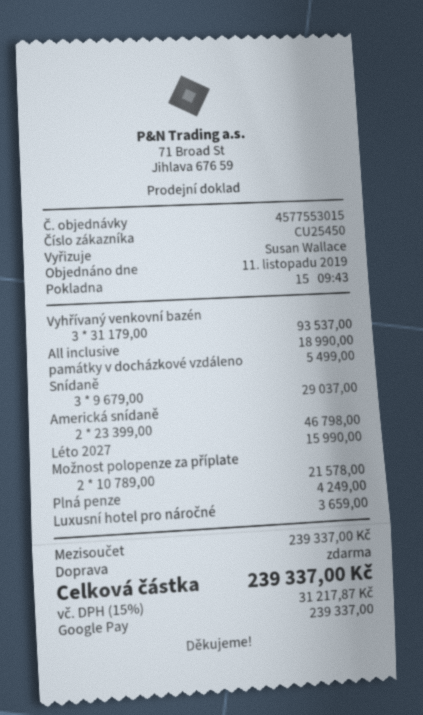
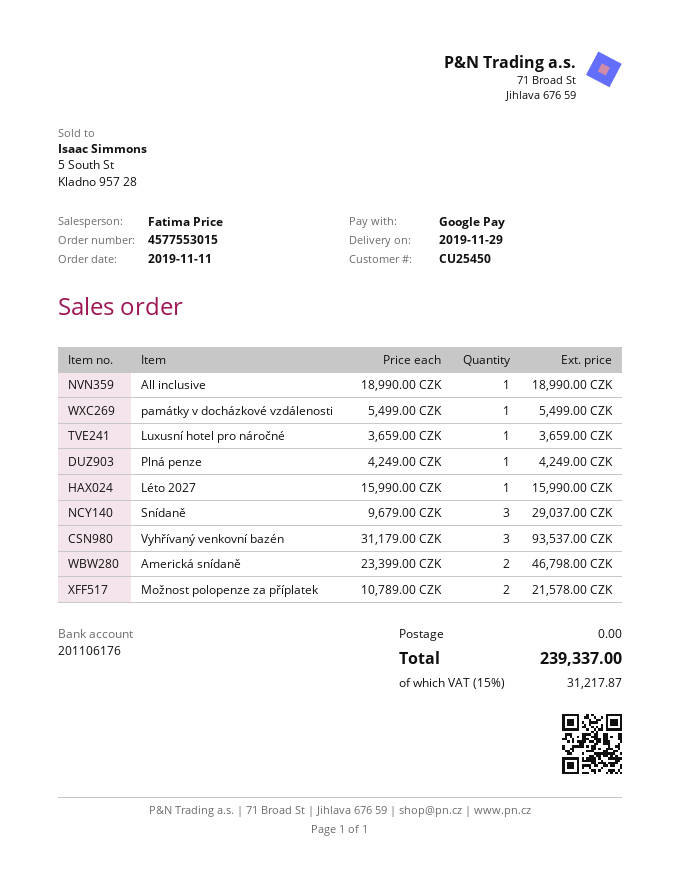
sales rep: Susan Wallace -> Fatima Price

